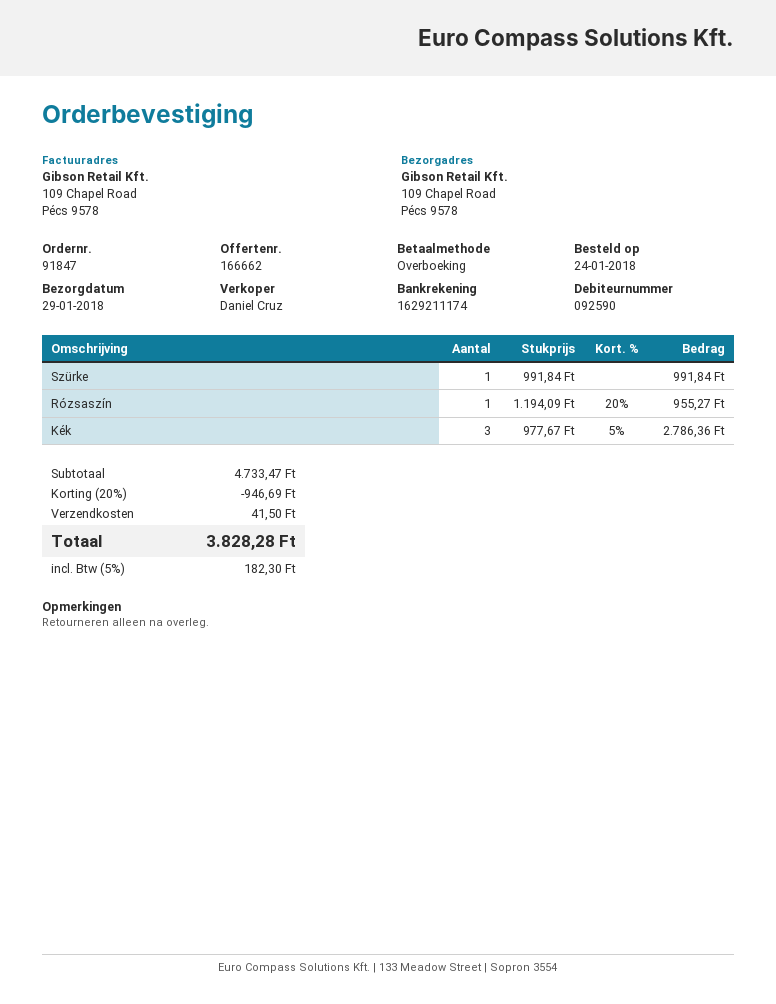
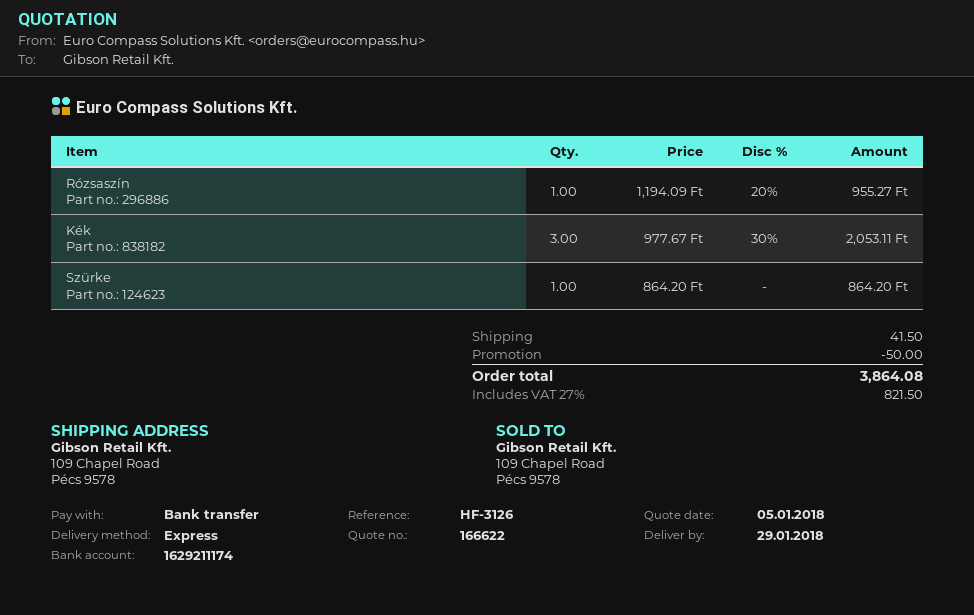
quote number: 166662 -> 166622
Szürke: 1 x 991.84 = 991.84 -> 1 x 864.20 = 864.20
Kék: 3 x 977.67 - 5% = 2786.36 -> 3 x 977.67 - 30% = 2053.11
discount: 946.69 -> 50.00
tax: 5% = 182.30 -> 27% = 821.50
total: 3828.28 -> 3864.08

